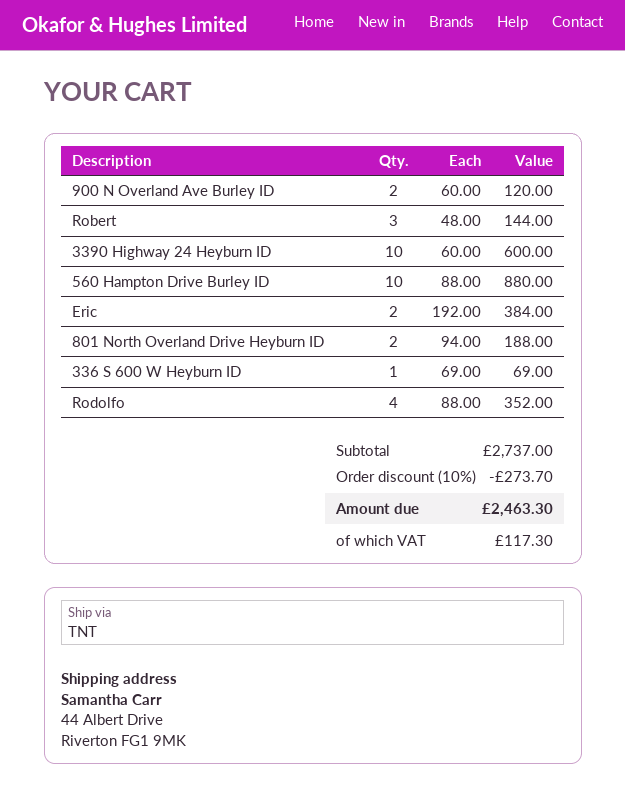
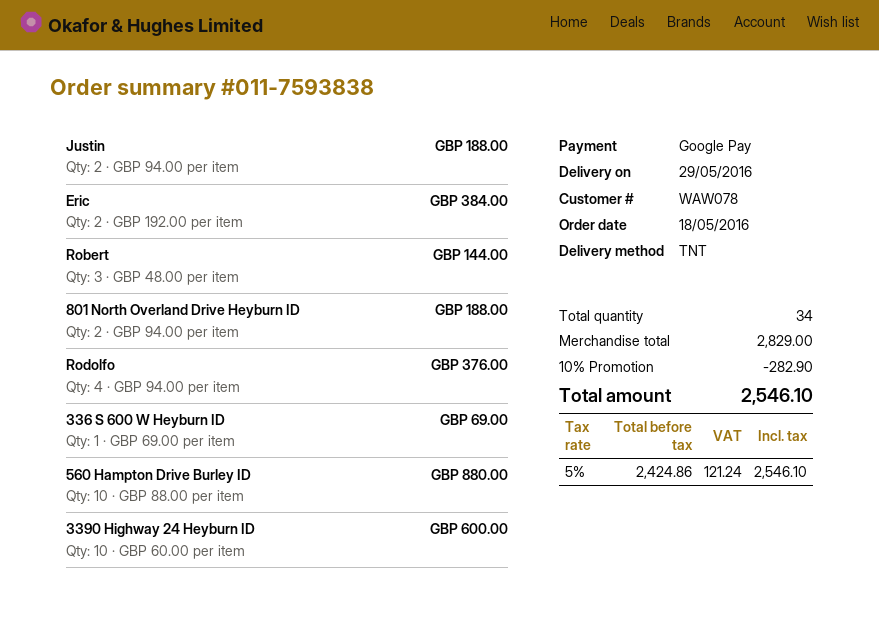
900 N Overland Ave Burley ID: 2 x 60.00 = 120.00 -> none
Rodolfo: 4 x 88.00 = 352.00 -> 4 x 94.00 = 376.00
Justin: none -> 2 x 94.00 = 188.00
subtotal: 2737.00 -> 2829.00
discount: 10% = 273.70 -> 10% = 282.90
tax: 117.30 -> 121.24
total: 2463.30 -> 2546.10

